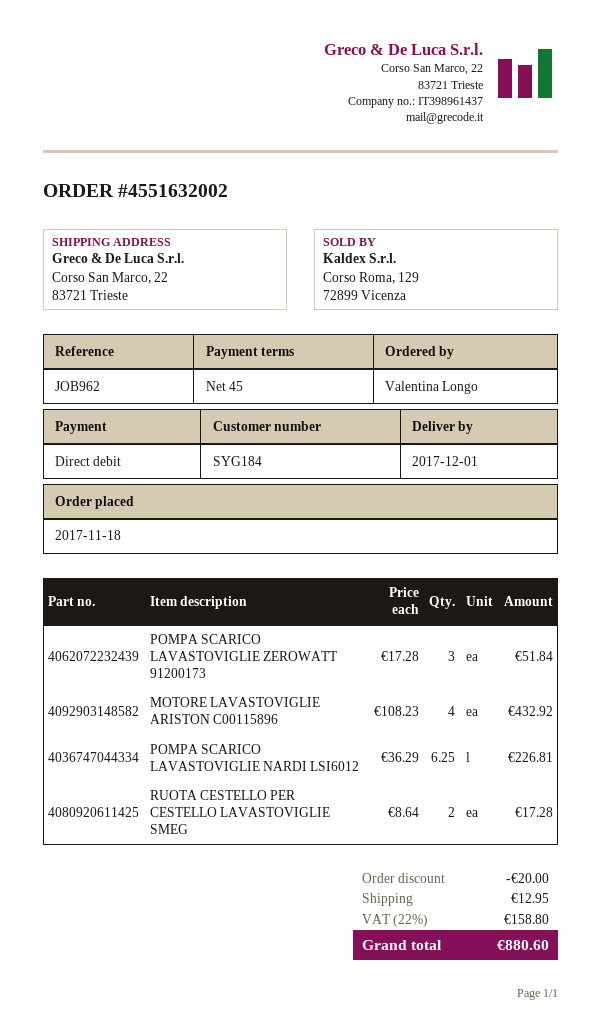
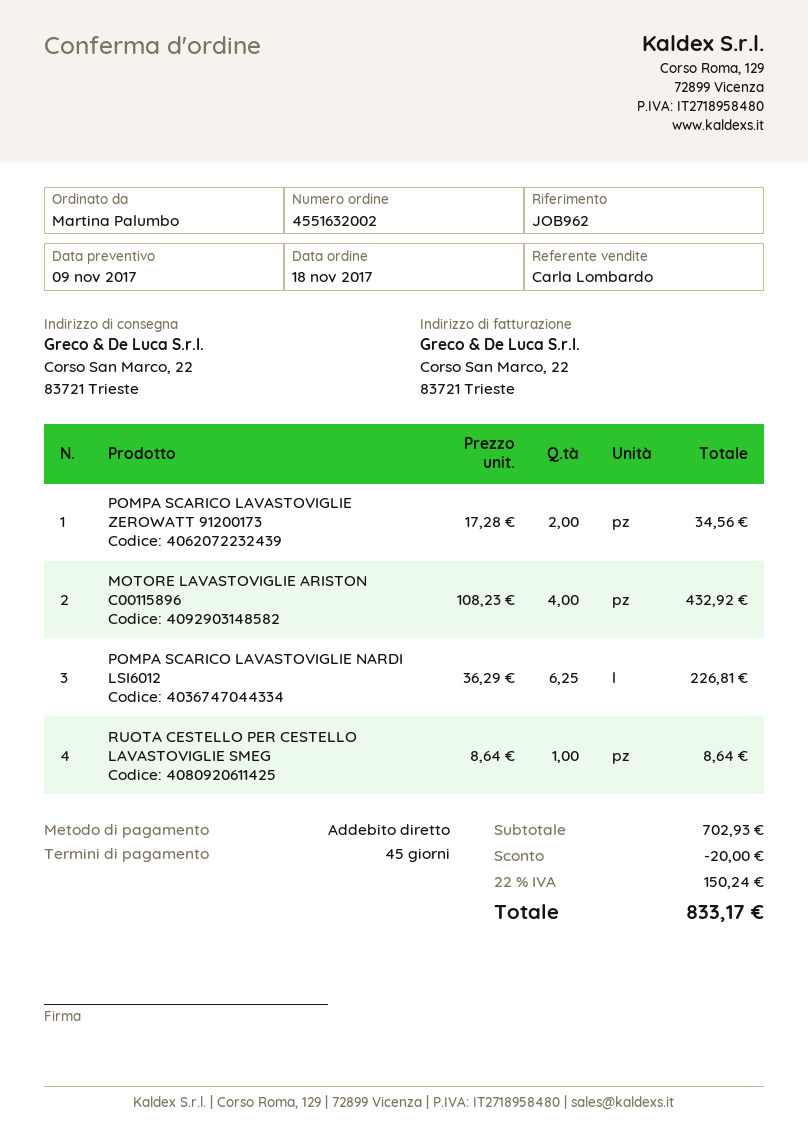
ordered by: Valentina Longo -> Martina Palumbo
POMPA SCARICO LAVASTOVIGLIE ZEROWATT 91200173: 3 x 17.28 = 51.84 -> 2 x 17.28 = 34.56
RUOTA CESTELLO PER CESTELLO LAVASTOVIGLIE SMEG: 2 x 8.64 = 17.28 -> 1 x 8.64 = 8.64
shipping: 12.95 -> none
tax: 22% = 158.80 -> 22% = 150.24
total: 880.60 -> 833.17

